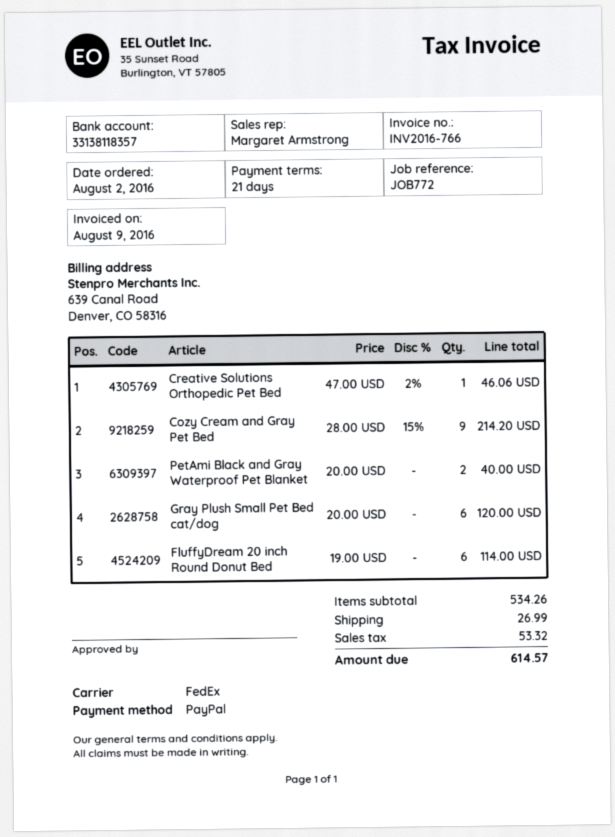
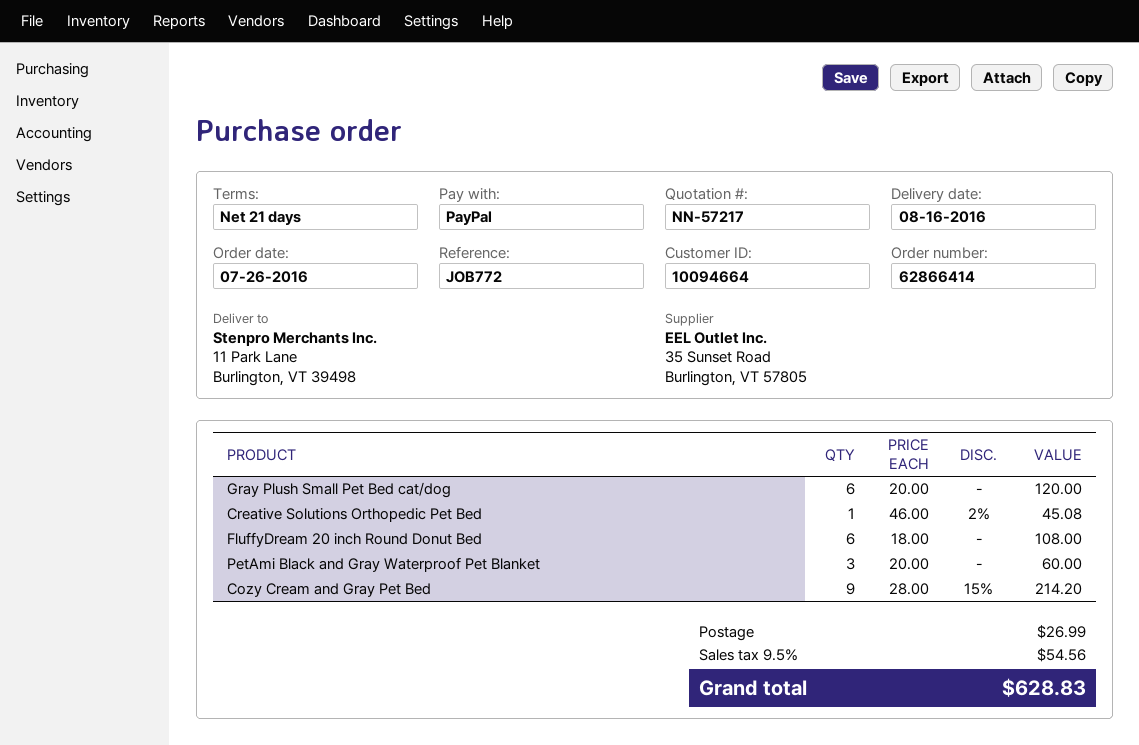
order date: 2016-08-02 -> 2016-07-26
Creative Solutions Orthopedic Pet Bed: 1 x 47.00 - 2% = 46.06 -> 1 x 46.00 - 2% = 45.08
PetAmi Black and Gray Waterproof Pet Blanket: 2 x 20.00 = 40.00 -> 3 x 20.00 = 60.00
FluffyDream 20 inch Round Donut Bed: 6 x 19.00 = 114.00 -> 6 x 18.00 = 108.00
tax: 53.32 -> 54.56
total: 614.57 -> 628.83

